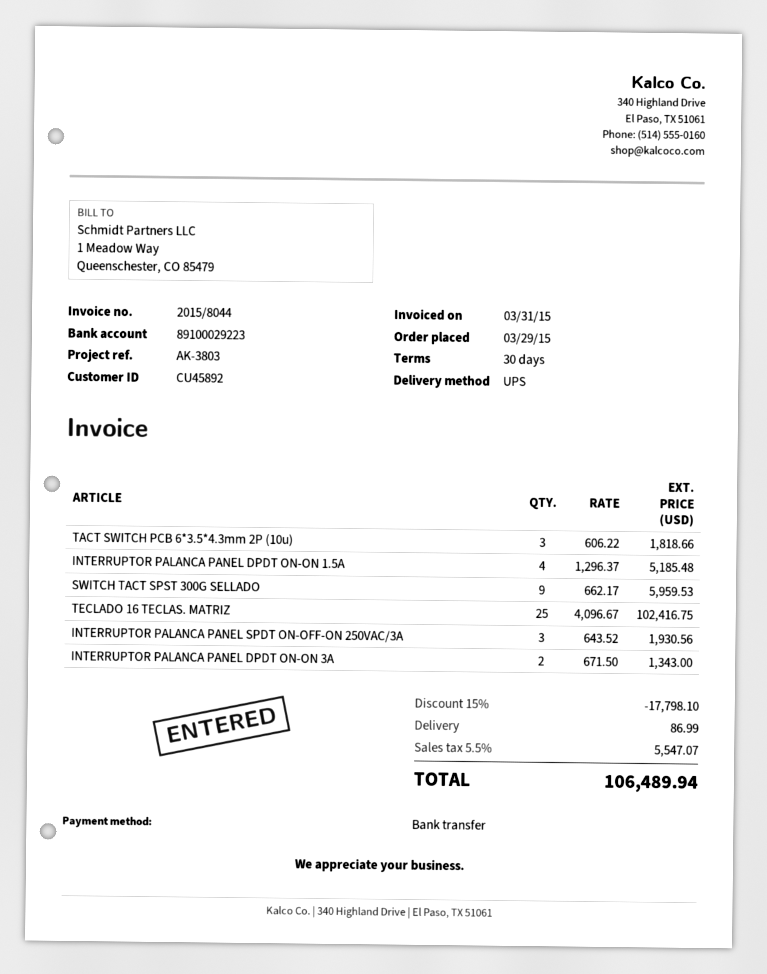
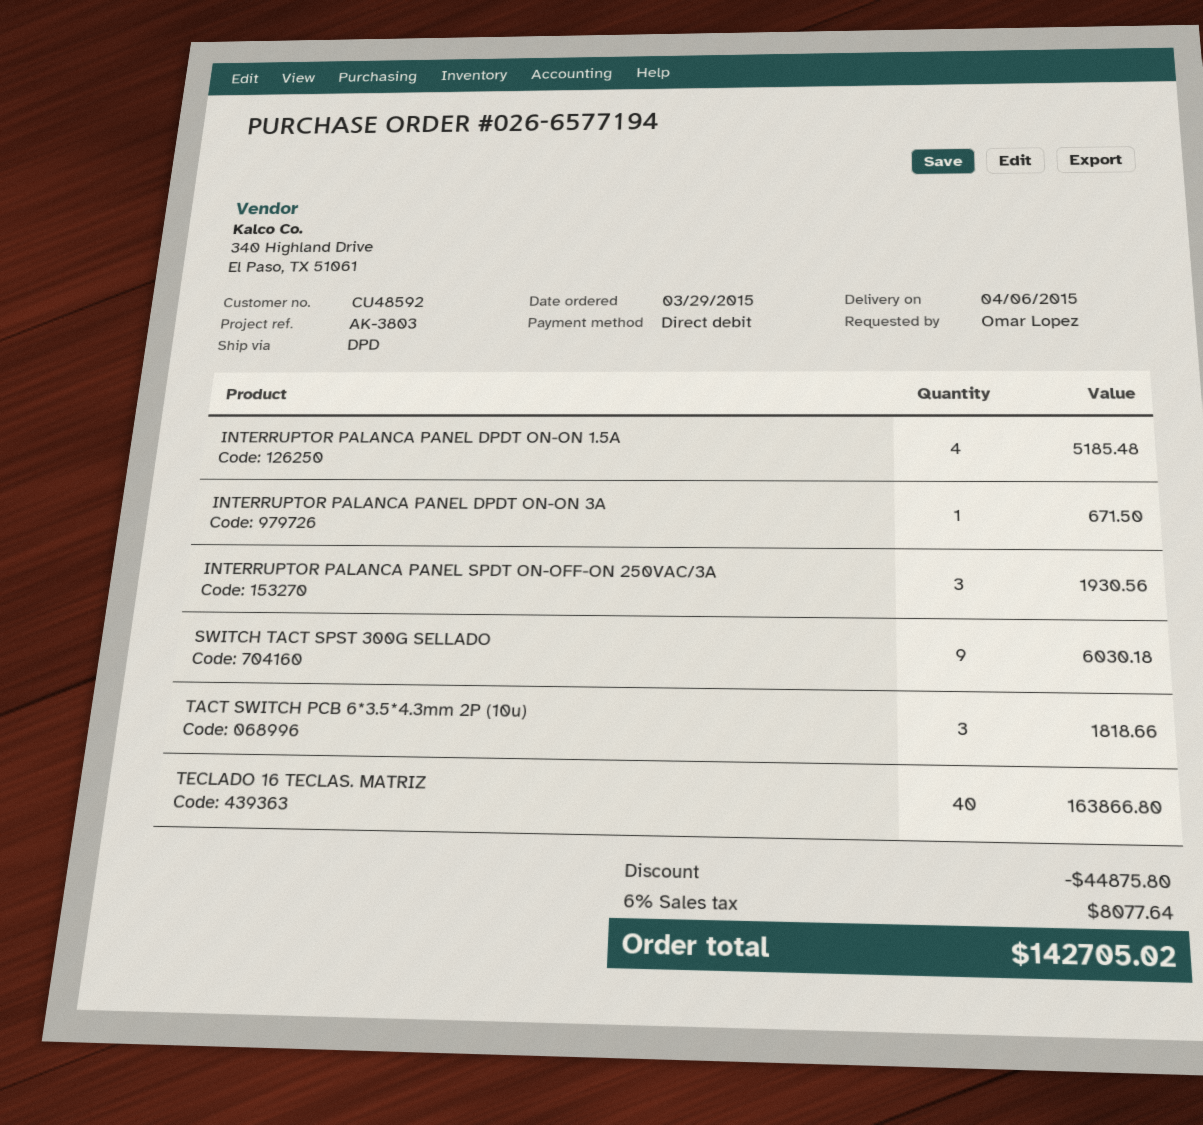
customer number: CU45892 -> CU48592
payment method: bank transfer -> direct debit
shipping method: UPS -> DPD
SWITCH TACT SPST 300G SELLADO: 9 for 5959.53 -> 9 for 6030.18
TECLADO 16 TECLAS. MATRIZ: 25 for 102416.75 -> 40 for 163866.80
INTERRUPTOR PALANCA PANEL DPDT ON-ON 3A: 2 for 1343.00 -> 1 for 671.50
discount: 17798.10 -> 44875.80
shipping: 86.99 -> none
tax: 5.5% = 5547.07 -> 6% = 8077.64
total: 106489.94 -> 142705.02

